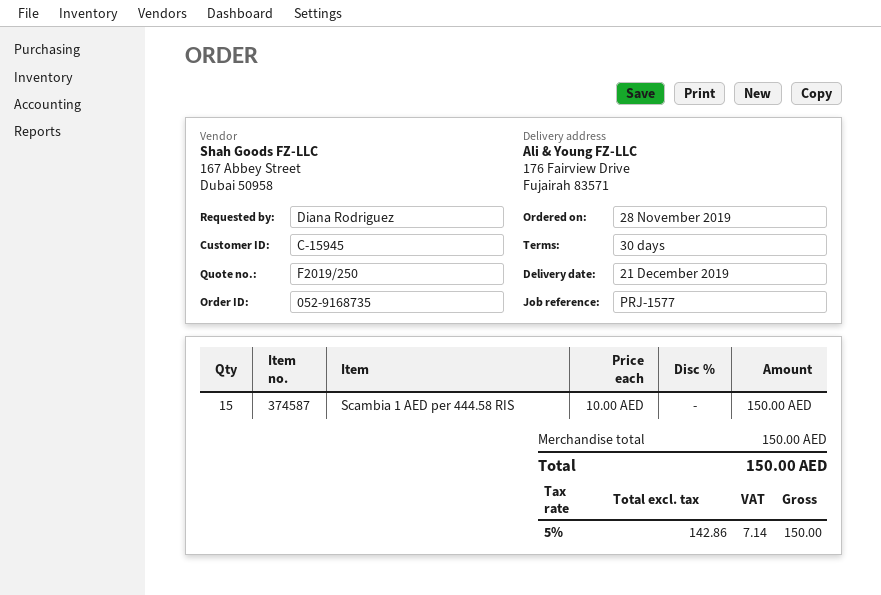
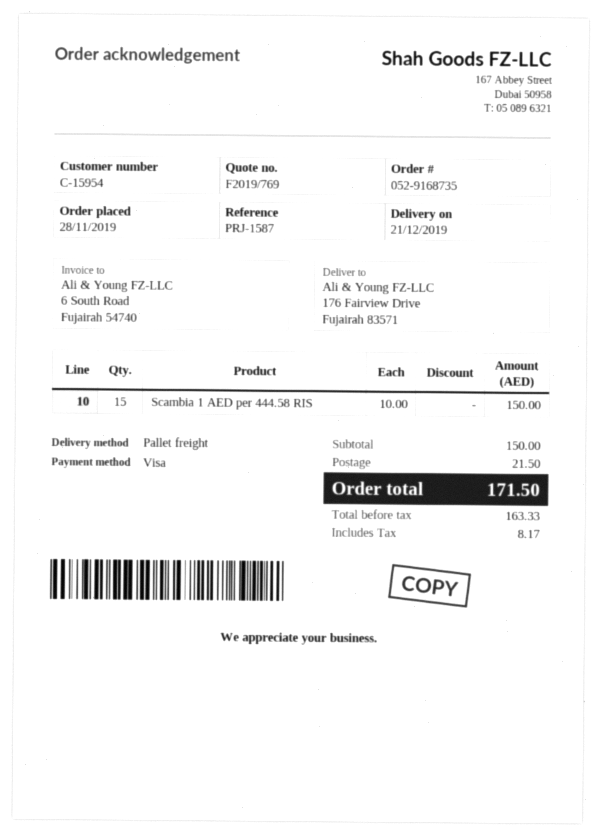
quote number: F2019/250 -> F2019/769
customer number: C-15945 -> C-15954
reference: PRJ-1577 -> PRJ-1587
shipping: none -> 21.50
net: 142.86 -> 163.33
tax: 7.14 -> 8.17
total: 150.00 -> 171.50

